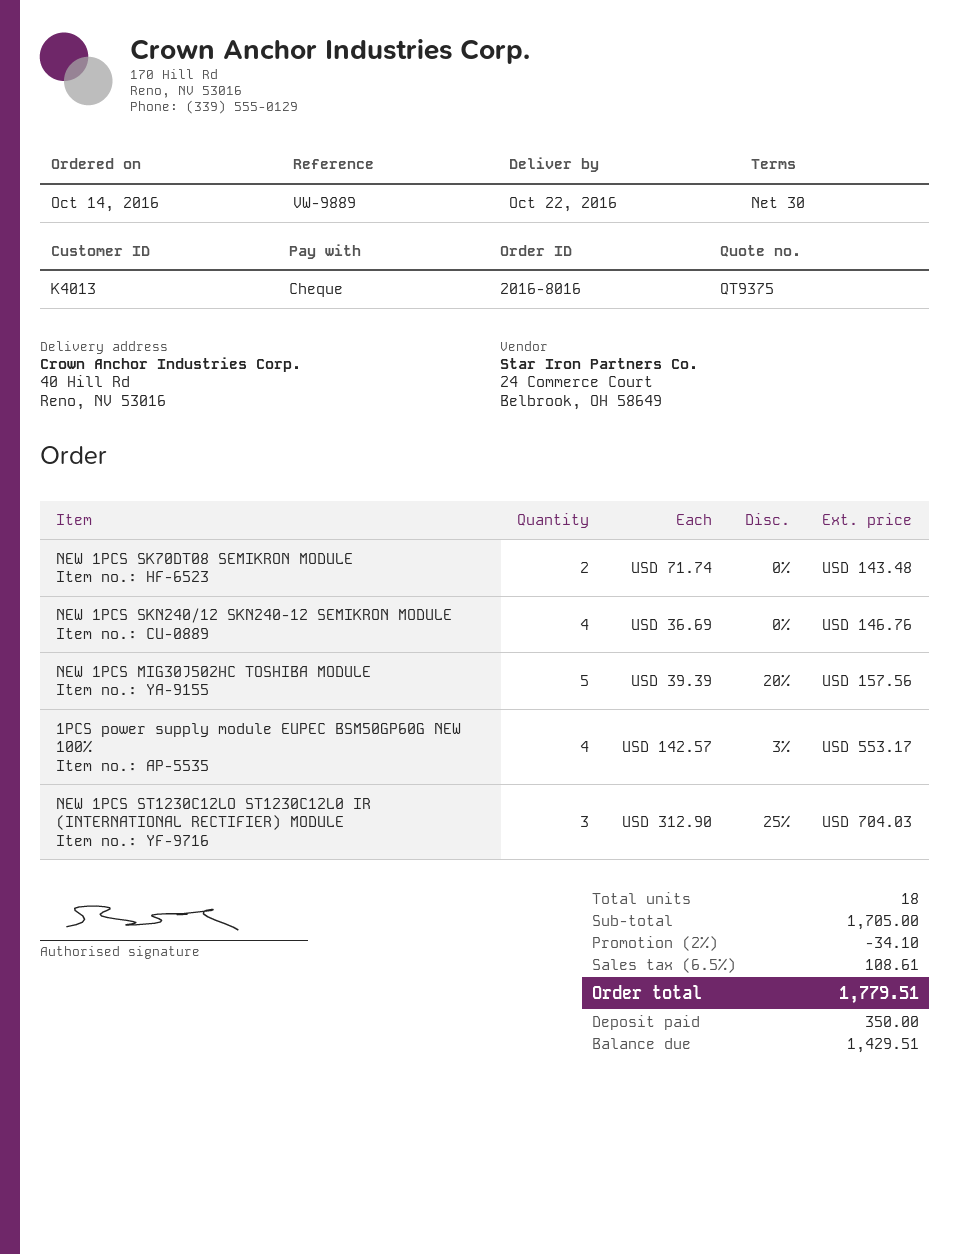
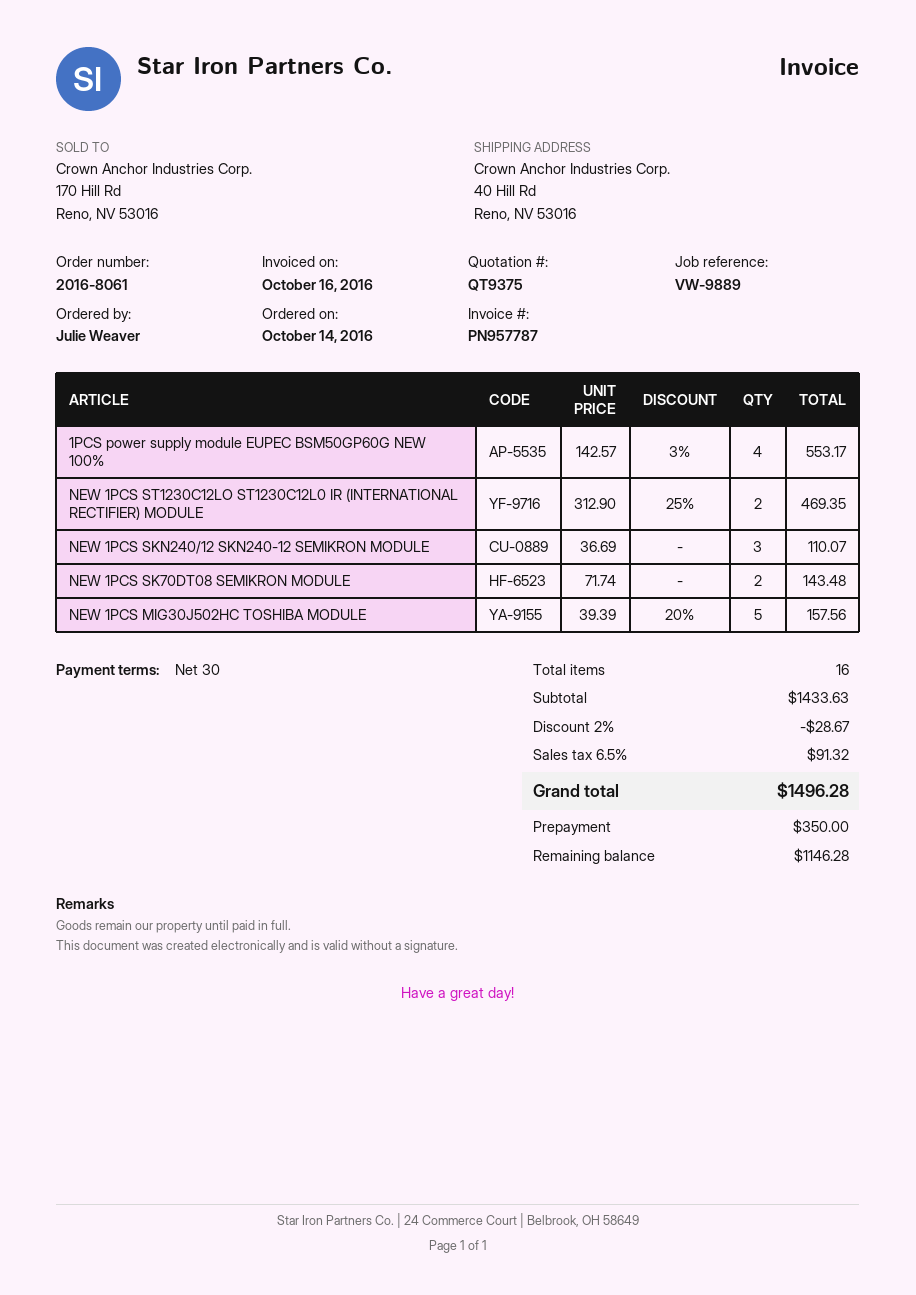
order number: 2016-8016 -> 2016-8061
NEW 1PCS SKN240/12 SKN240-12 SEMIKRON MODULE: 4 x 36.69 = 146.76 -> 3 x 36.69 = 110.07
NEW 1PCS ST1230C12LO ST1230C12L0 IR (INTERNATIONAL RECTIFIER) MODULE: 3 x 312.90 - 25% = 704.03 -> 2 x 312.90 - 25% = 469.35
total quantity: 18 -> 16
subtotal: 1705.00 -> 1433.63
discount: 2% = 34.10 -> 2% = 28.67
tax: 6.5% = 108.61 -> 6.5% = 91.32
total: 1779.51 -> 1496.28
balance: 1429.51 -> 1146.28

